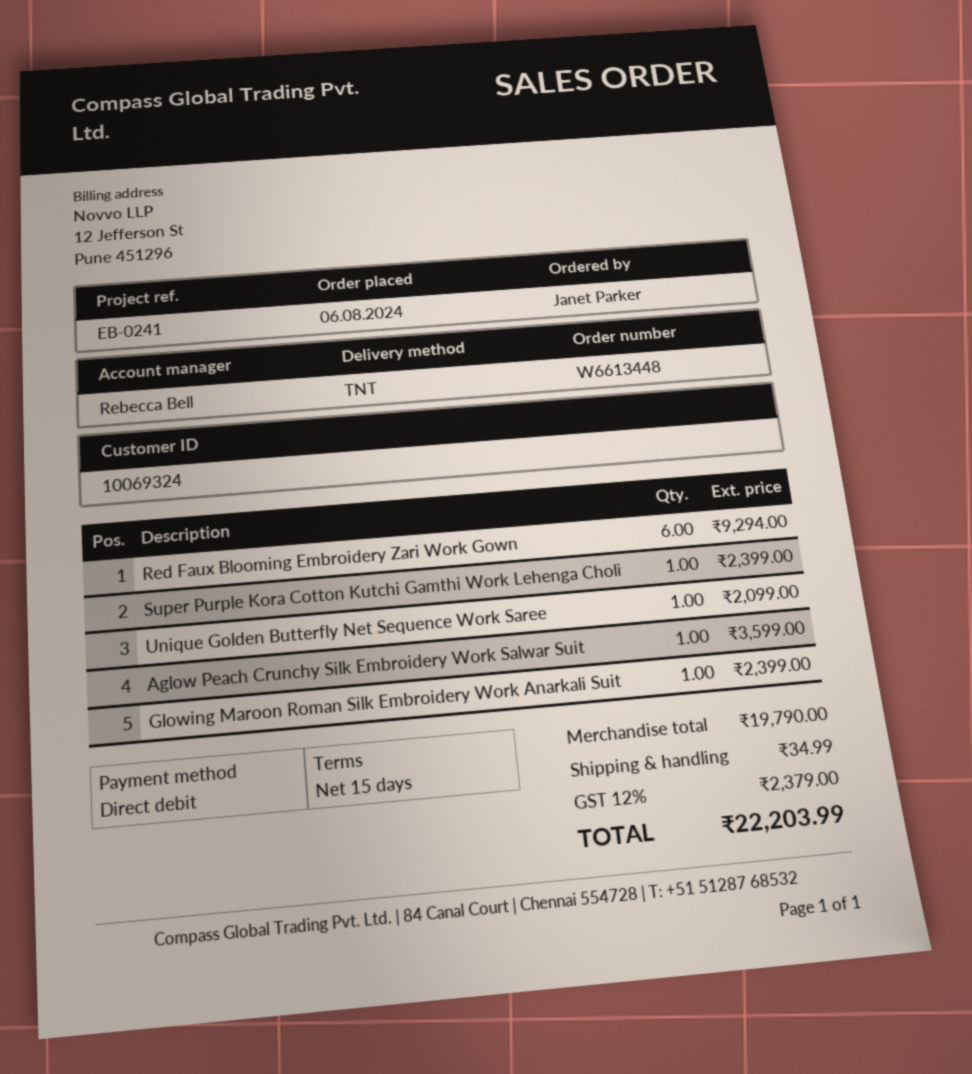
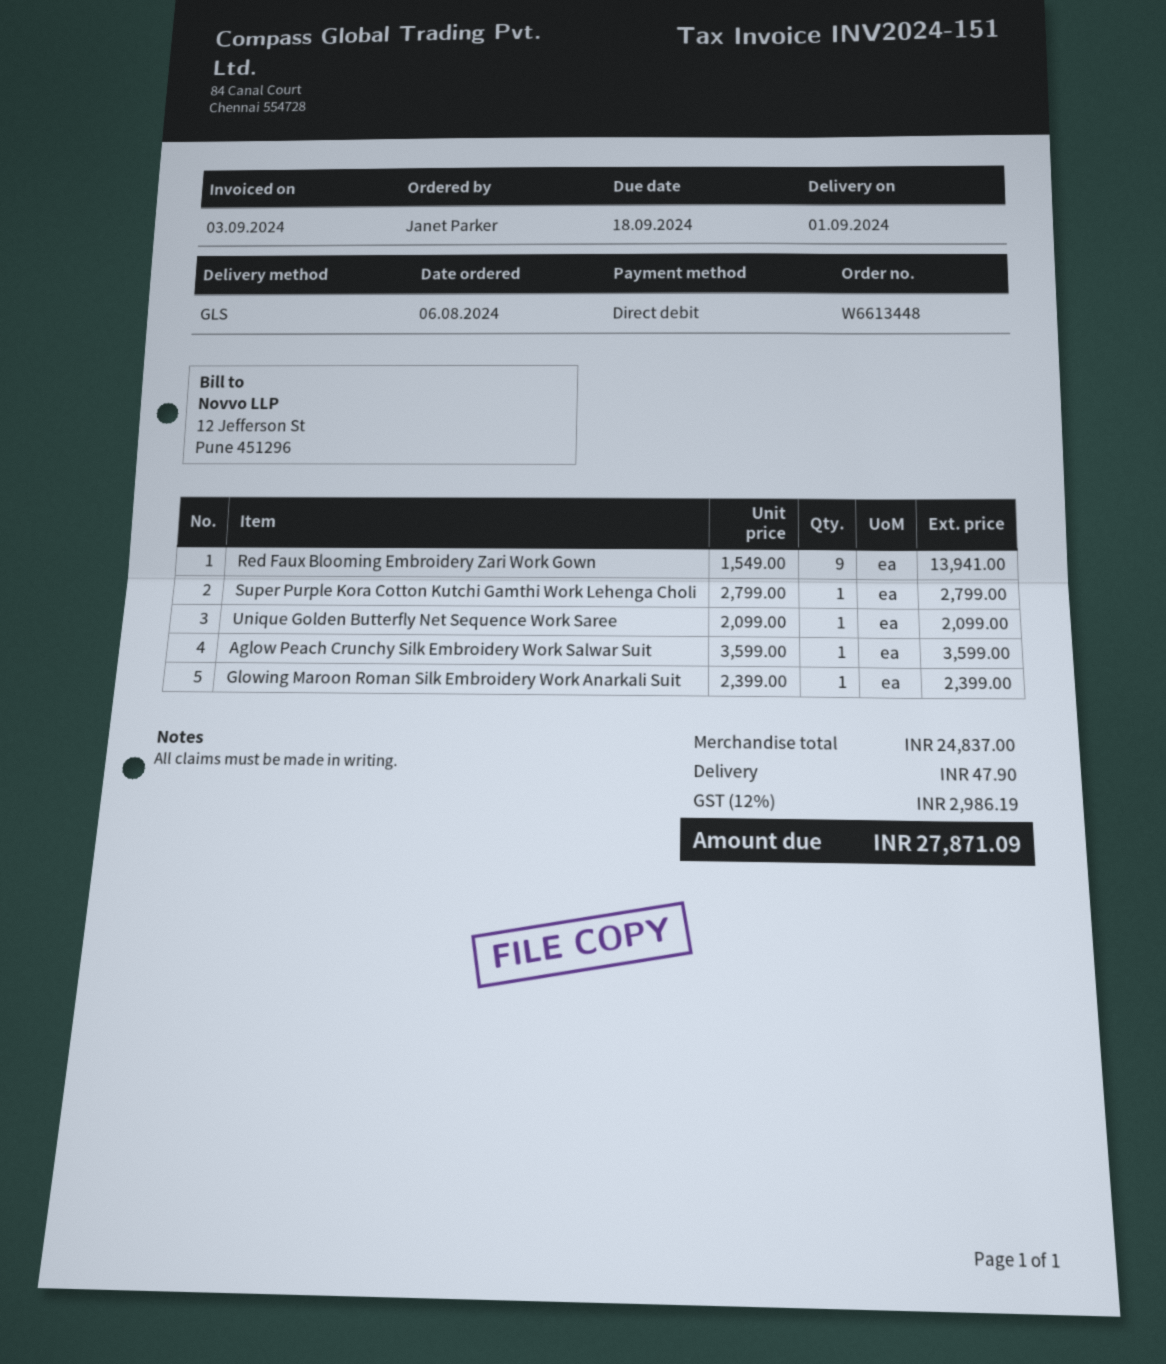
shipping method: TNT -> GLS
Red Faux Blooming Embroidery Zari Work Gown: 6 for 9294.00 -> 9 for 13941.00
Super Purple Kora Cotton Kutchi Gamthi Work Lehenga Choli: 1 for 2399.00 -> 1 for 2799.00
subtotal: 19790.00 -> 24837.00
shipping: 34.99 -> 47.90
tax: 12% = 2379.00 -> 12% = 2986.19
total: 22203.99 -> 27871.09

